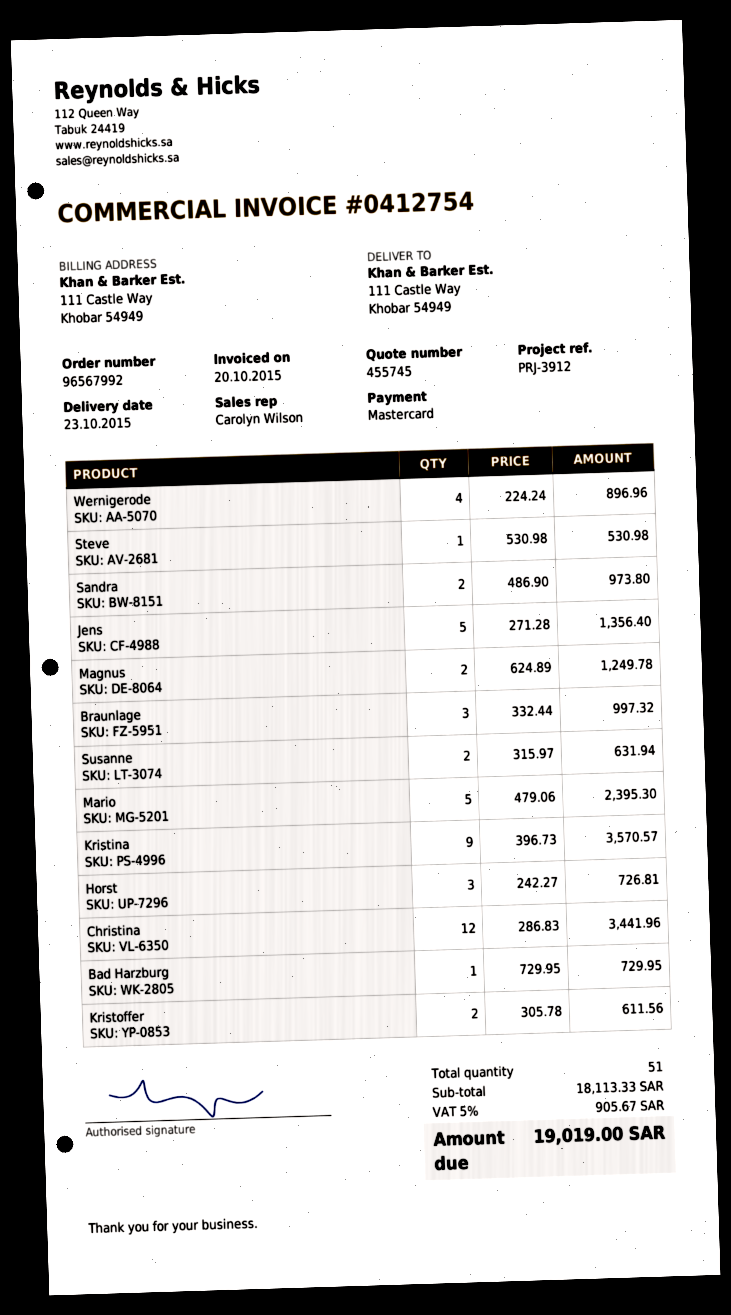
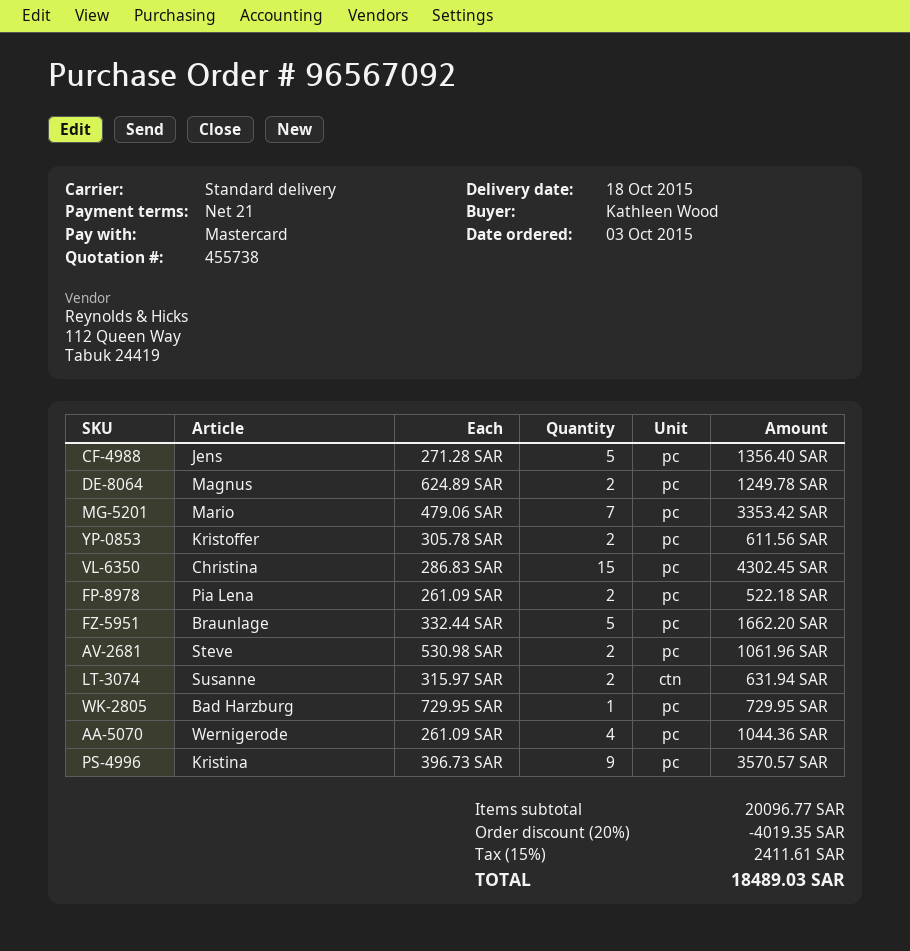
quote number: 455745 -> 455738
order number: 96567992 -> 96567092
delivery date: 2015-10-23 -> 2015-10-18
Wernigerode: 4 x 224.24 = 896.96 -> 4 x 261.09 = 1044.36
Steve: 1 x 530.98 = 530.98 -> 2 x 530.98 = 1061.96
Sandra: 2 x 486.90 = 973.80 -> none
Braunlage: 3 x 332.44 = 997.32 -> 5 x 332.44 = 1662.20
Mario: 5 x 479.06 = 2395.30 -> 7 x 479.06 = 3353.42
Horst: 3 x 242.27 = 726.81 -> none
Christina: 12 x 286.83 = 3441.96 -> 15 x 286.83 = 4302.45
Pia Lena: none -> 2 x 261.09 = 522.18
subtotal: 18113.33 -> 20096.77
discount: none -> 20% = 4019.35
tax: 5% = 905.67 -> 15% = 2411.61
total: 19019.00 -> 18489.03

